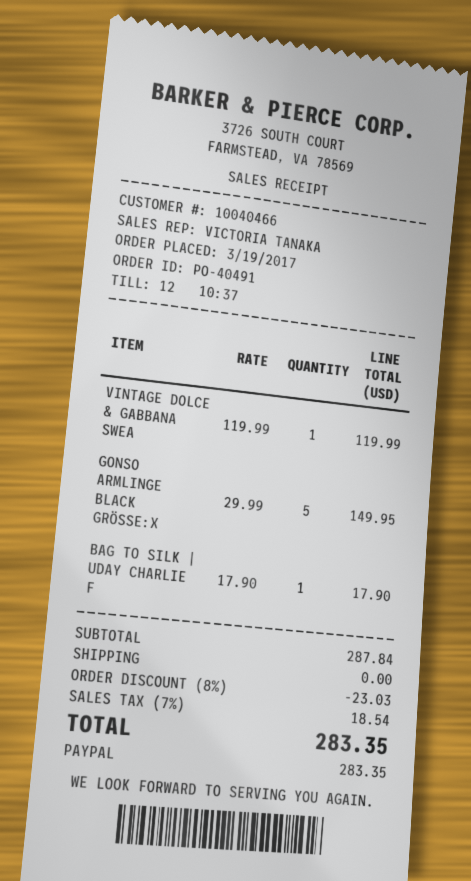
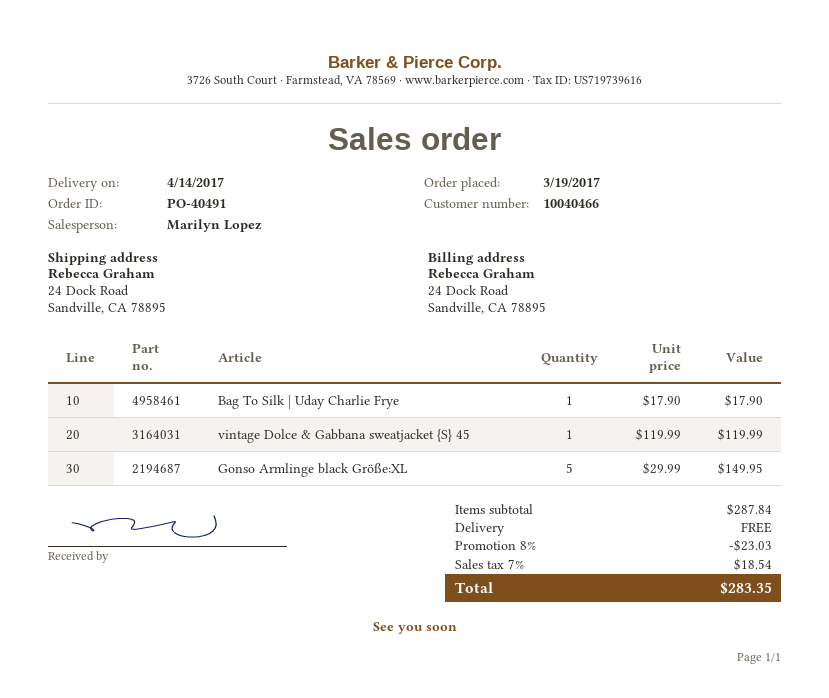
sales rep: VICTORIA TANAKA -> Marilyn Lopez

